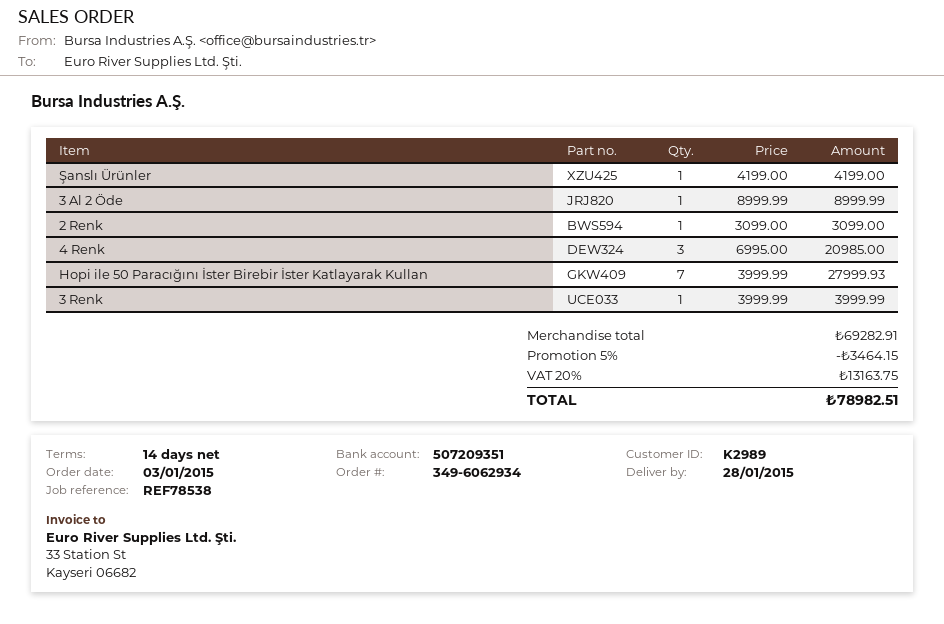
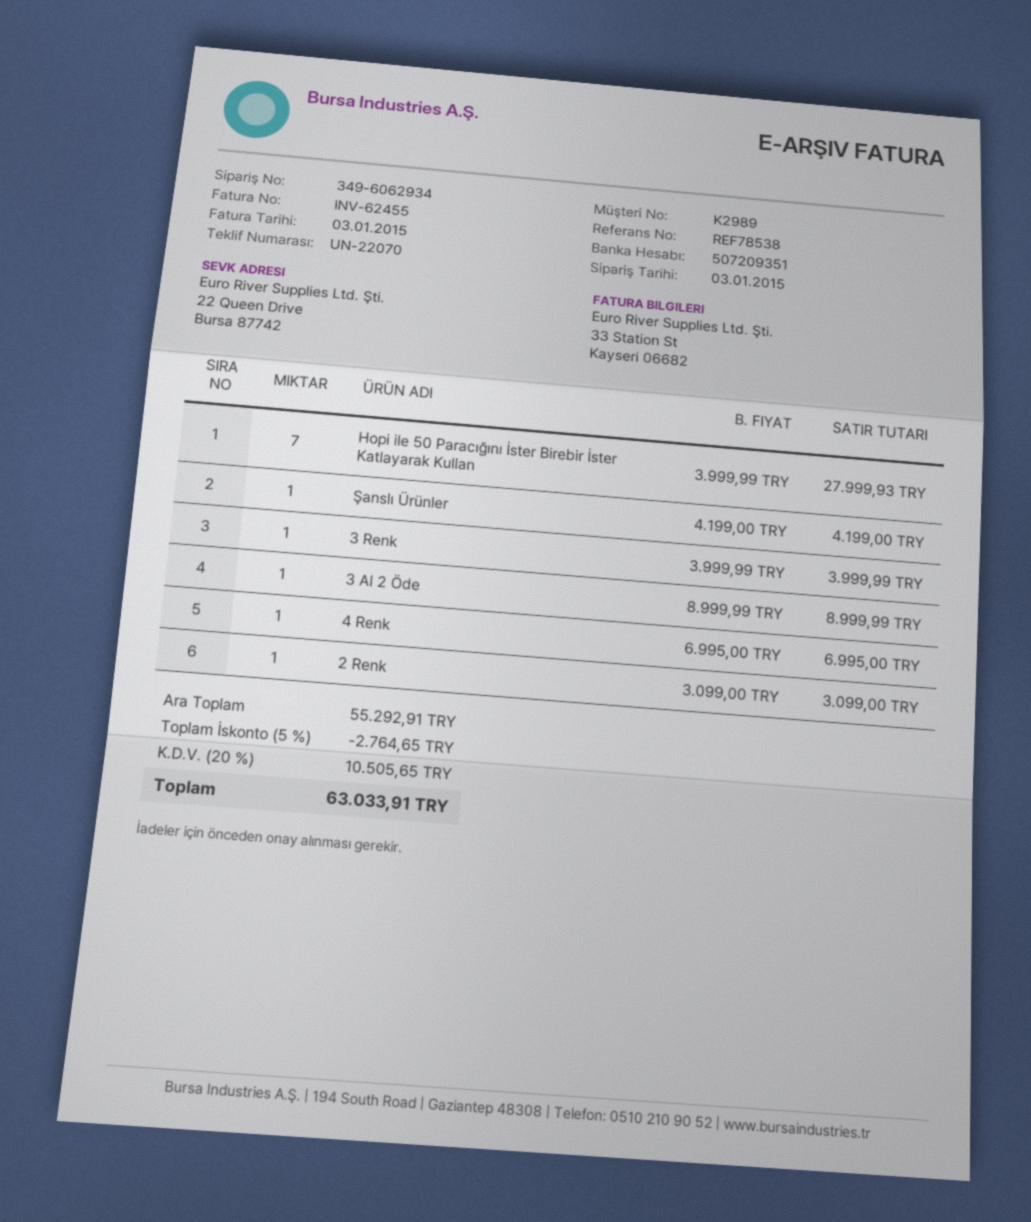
4 Renk: 3 x 6995.00 = 20985.00 -> 1 x 6995.00 = 6995.00
subtotal: 69282.91 -> 55292.91
discount: 5% = 3464.15 -> 5% = 2764.65
tax: 20% = 13163.75 -> 20% = 10505.65
total: 78982.51 -> 63033.91

